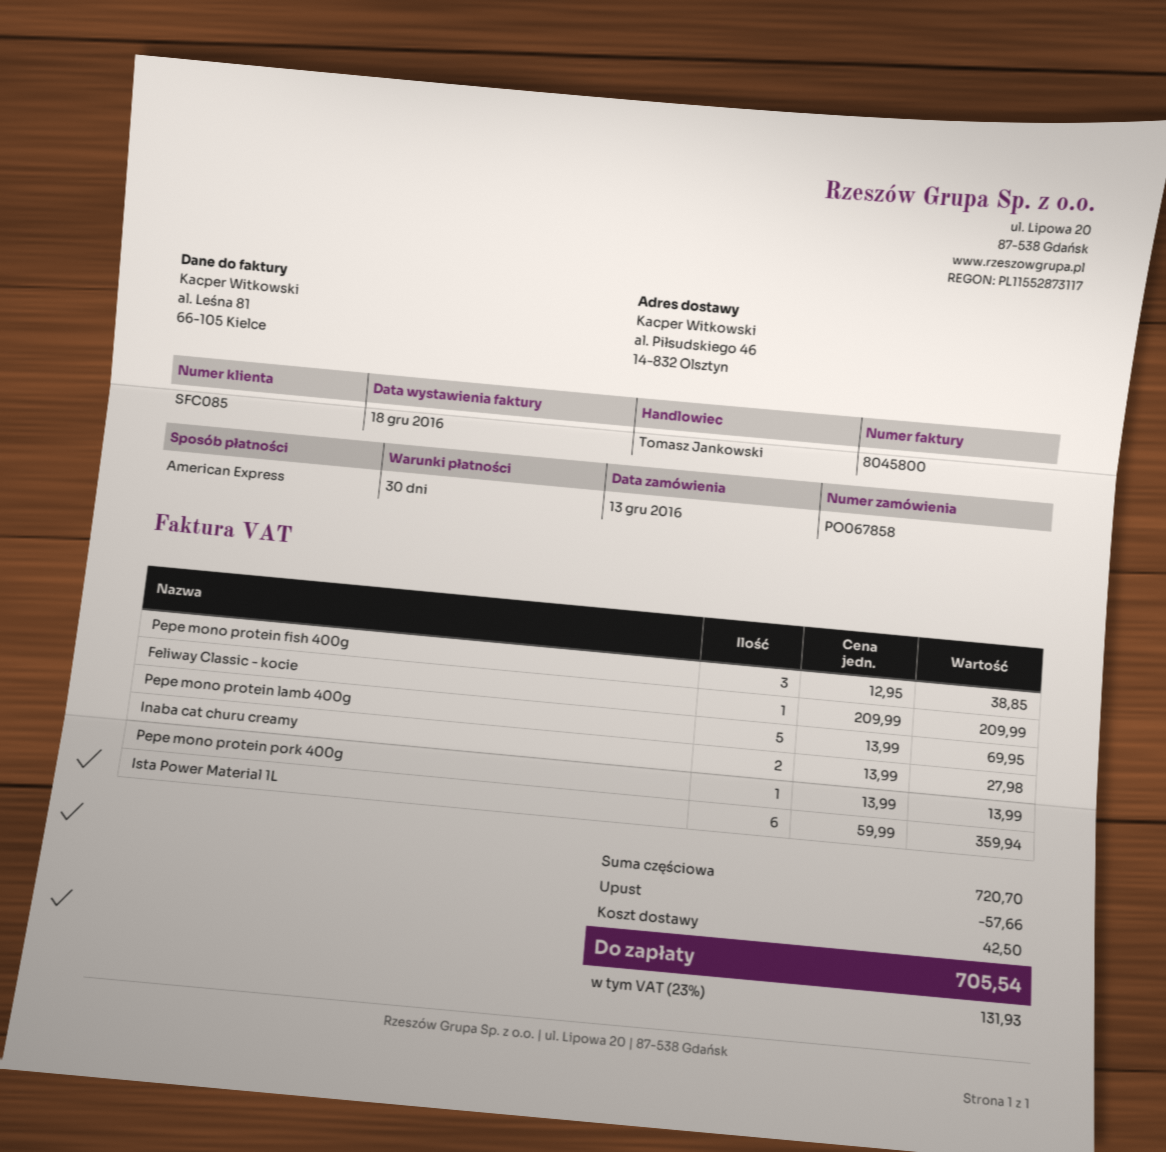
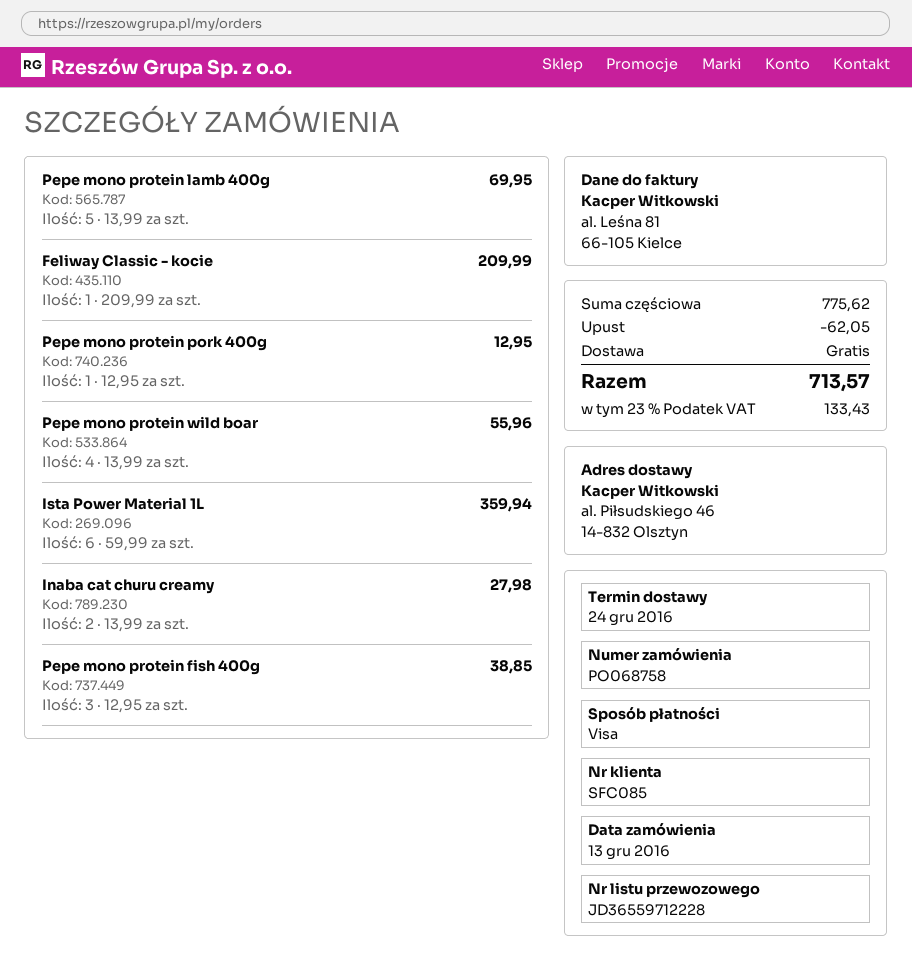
order number: PO067858 -> PO068758
payment method: American Express -> Visa
Pepe mono protein pork 400g: 1 x 13.99 = 13.99 -> 1 x 12.95 = 12.95
Pepe mono protein wild boar: none -> 4 x 13.99 = 55.96
subtotal: 720.70 -> 775.62
discount: 57.66 -> 62.05
shipping: 42.50 -> 0.00
tax: 23% = 131.93 -> 23% = 133.43
total: 705.54 -> 713.57

